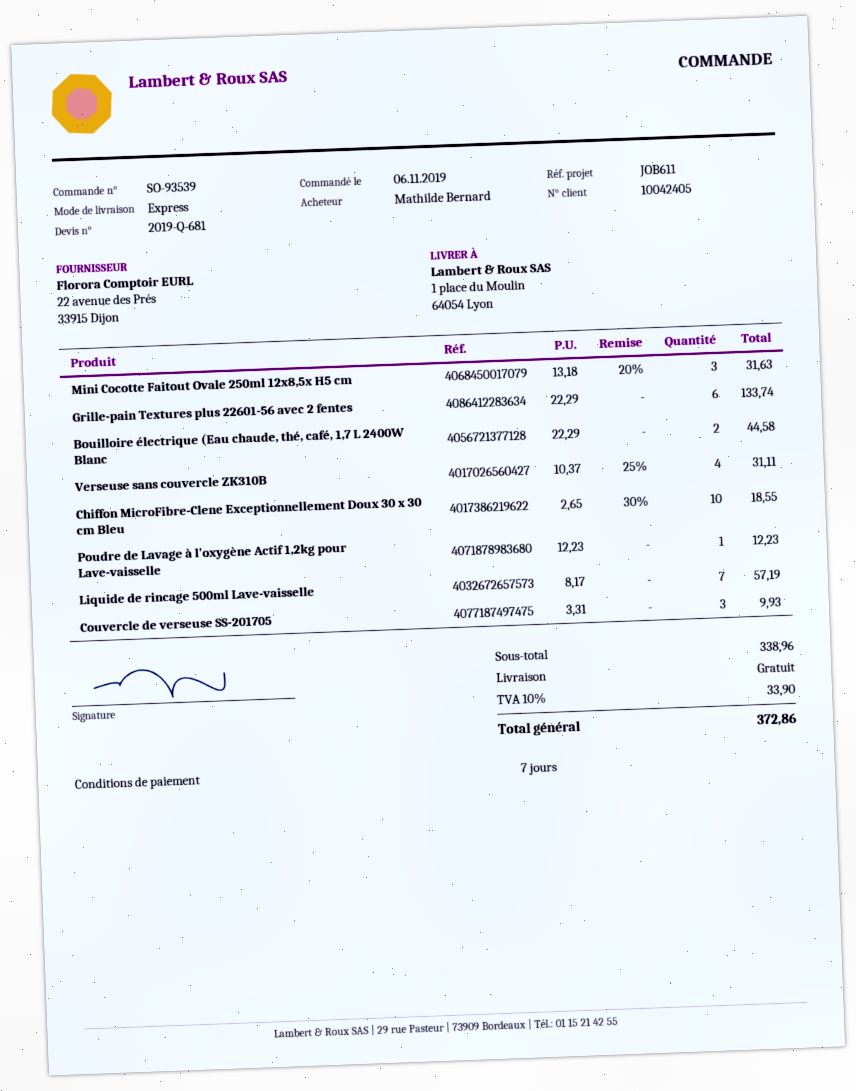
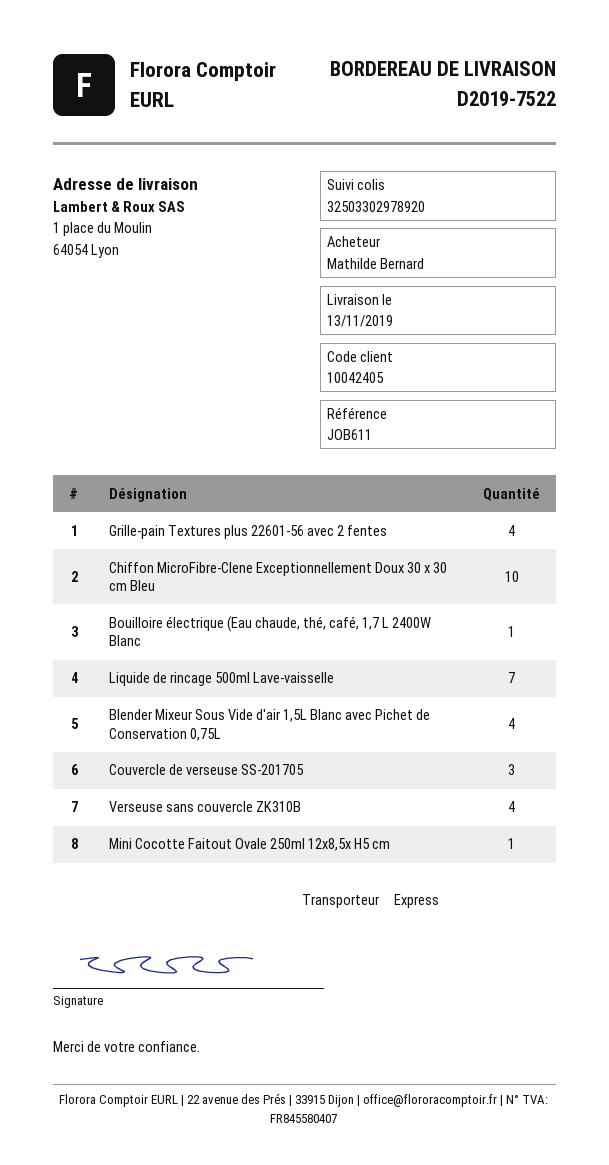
Mini Cocotte Faitout Ovale 250ml 12x8,5x H5 cm: 3 -> 1
Grille-pain Textures plus 22601-56 avec 2 fentes: 6 -> 4
Bouilloire électrique (Eau chaude, thé, café, 1,7 L 2400W Blanc: 2 -> 1
Poudre de Lavage à l'oxygène Actif 1,2kg pour Lave-vaisselle: 1 -> none
Blender Mixeur Sous Vide d'air 1,5L Blanc avec Pichet de Conservation 0,75L: none -> 4

